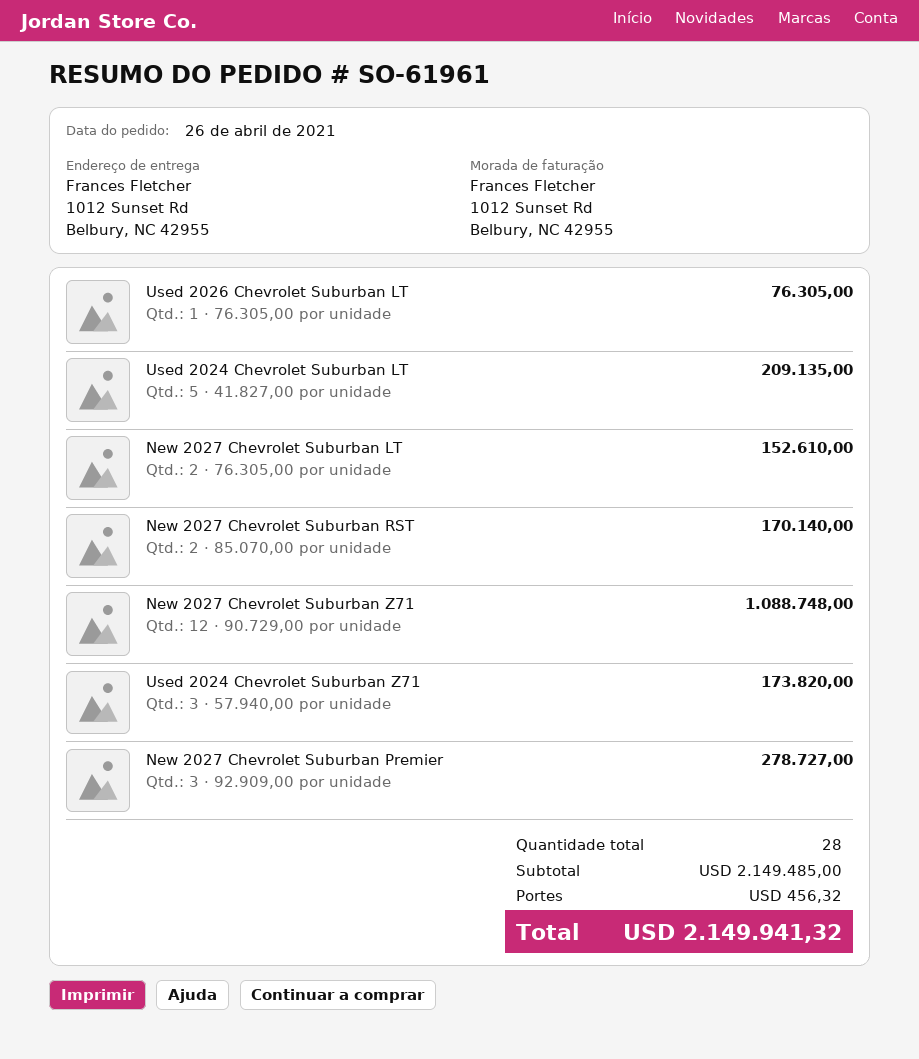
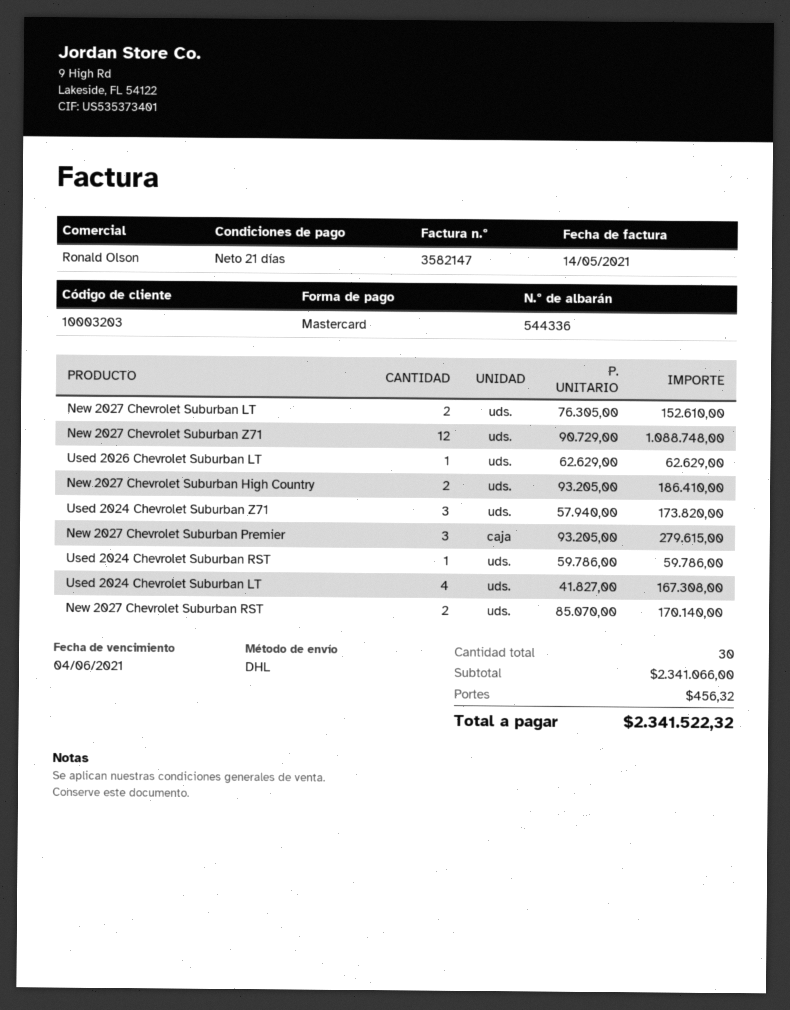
Used 2026 Chevrolet Suburban LT: 1 x 76305.00 = 76305.00 -> 1 x 62629.00 = 62629.00
Used 2024 Chevrolet Suburban LT: 5 x 41827.00 = 209135.00 -> 4 x 41827.00 = 167308.00
New 2027 Chevrolet Suburban Premier: 3 x 92909.00 = 278727.00 -> 3 x 93205.00 = 279615.00
New 2027 Chevrolet Suburban High Country: none -> 2 x 93205.00 = 186410.00
Used 2024 Chevrolet Suburban RST: none -> 1 x 59786.00 = 59786.00
total quantity: 28 -> 30
subtotal: 2149485.00 -> 2341066.00
total: 2149941.32 -> 2341522.32

